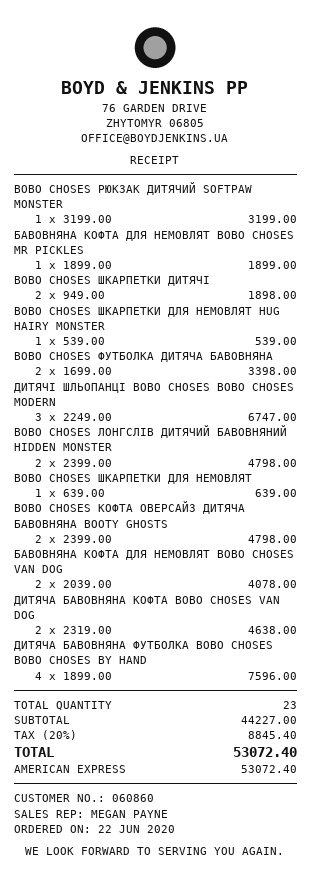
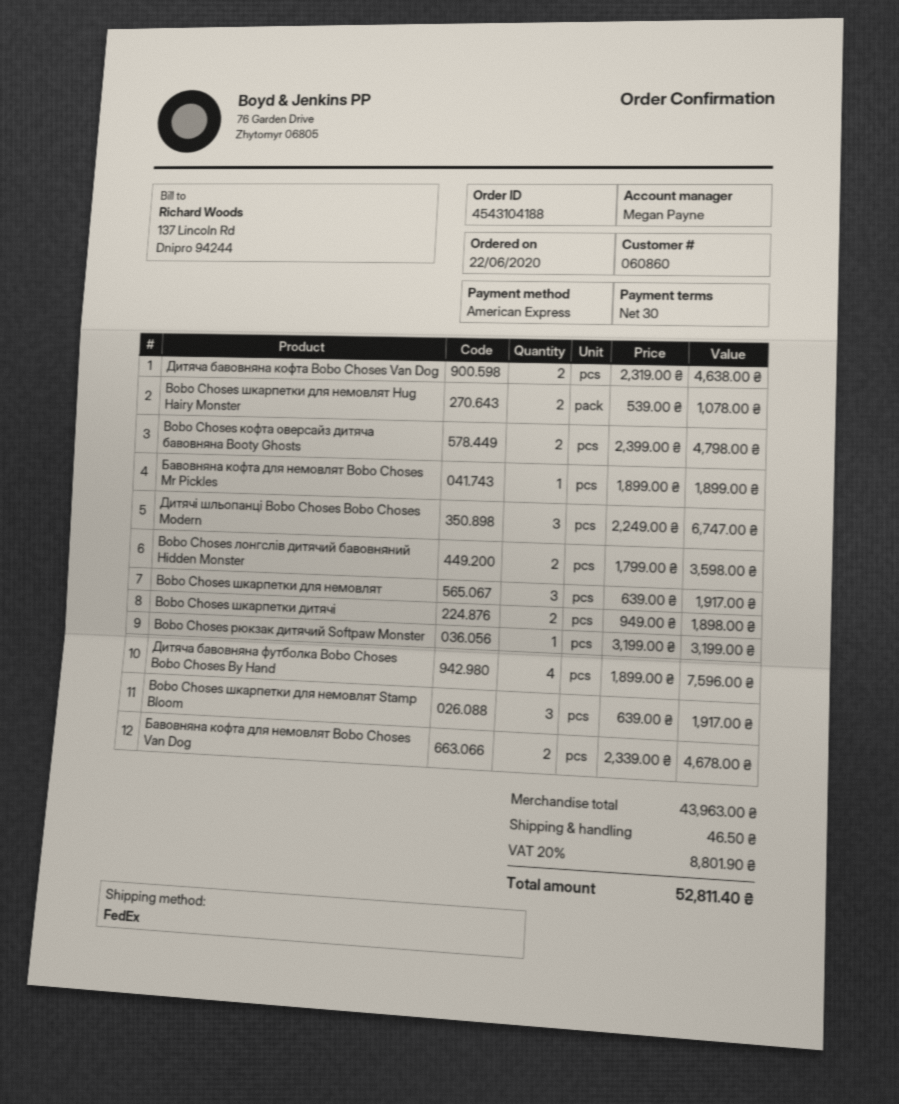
BOBO CHOSES ШКАРПЕТКИ ДЛЯ НЕМОВЛЯТ HUG HAIRY MONSTER: 1 x 539.00 = 539.00 -> 2 x 539.00 = 1078.00
BOBO CHOSES ФУТБОЛКА ДИТЯЧА БАВОВНЯНА: 2 x 1699.00 = 3398.00 -> none
BOBO CHOSES ЛОНГСЛІВ ДИТЯЧИЙ БАВОВНЯНИЙ HIDDEN MONSTER: 2 x 2399.00 = 4798.00 -> 2 x 1799.00 = 3598.00
BOBO CHOSES ШКАРПЕТКИ ДЛЯ НЕМОВЛЯТ: 1 x 639.00 = 639.00 -> 3 x 639.00 = 1917.00
БАВОВНЯНА КОФТА ДЛЯ НЕМОВЛЯТ BOBO CHOSES VAN DOG: 2 x 2039.00 = 4078.00 -> 2 x 2339.00 = 4678.00
Bobo Choses шкарпетки для немовлят Stamp Bloom: none -> 3 x 639.00 = 1917.00
subtotal: 44227.00 -> 43963.00
shipping: none -> 46.50
tax: 20% = 8845.40 -> 20% = 8801.90
total: 53072.40 -> 52811.40

